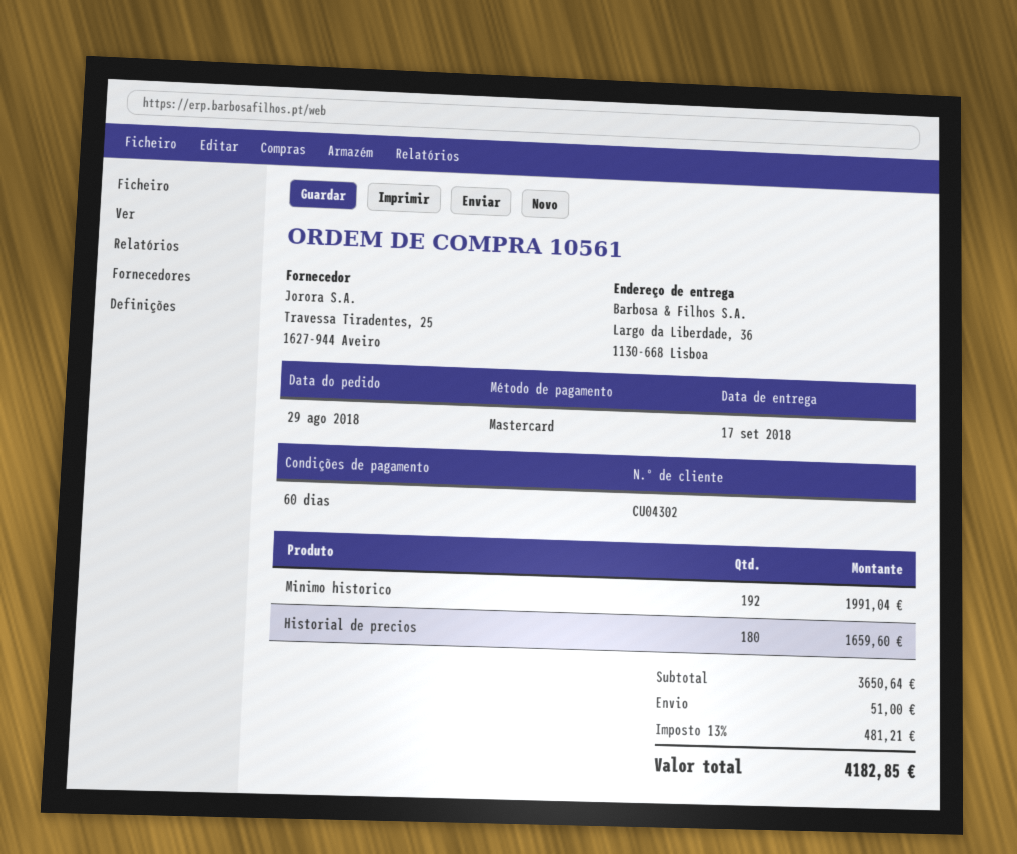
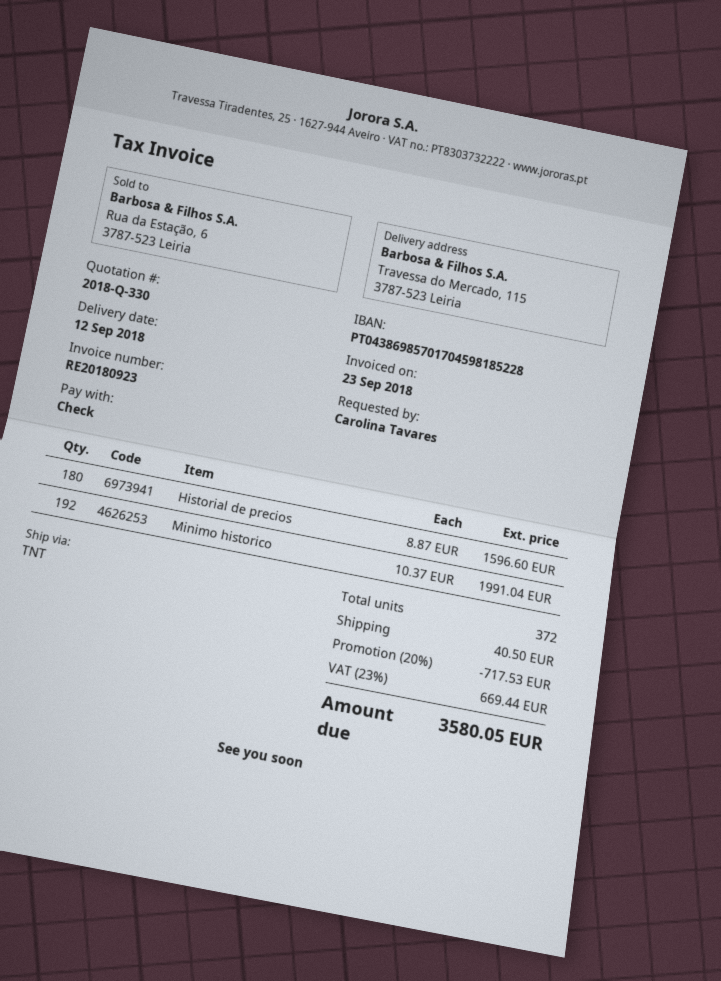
delivery date: 2018-09-17 -> 2018-09-12
payment method: Mastercard -> cheque
ship to: Largo da Liberdade, 36, 1130-668 Lisboa -> Travessa do Mercado, 115, 3787-523 Leiria
Historial de precios: 180 for 1659.60 -> 180 for 1596.60
discount: none -> 20% = 717.53
shipping: 51.00 -> 40.50
tax: 13% = 481.21 -> 23% = 669.44
total: 4182.85 -> 3580.05

